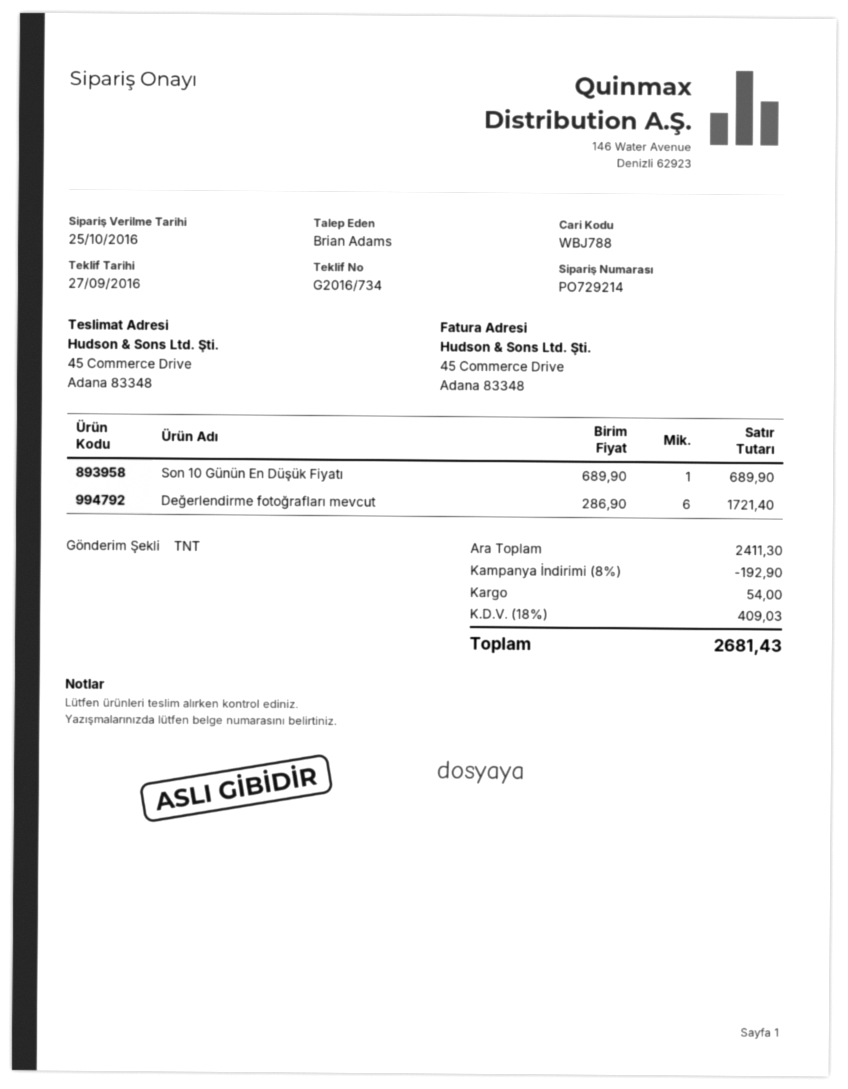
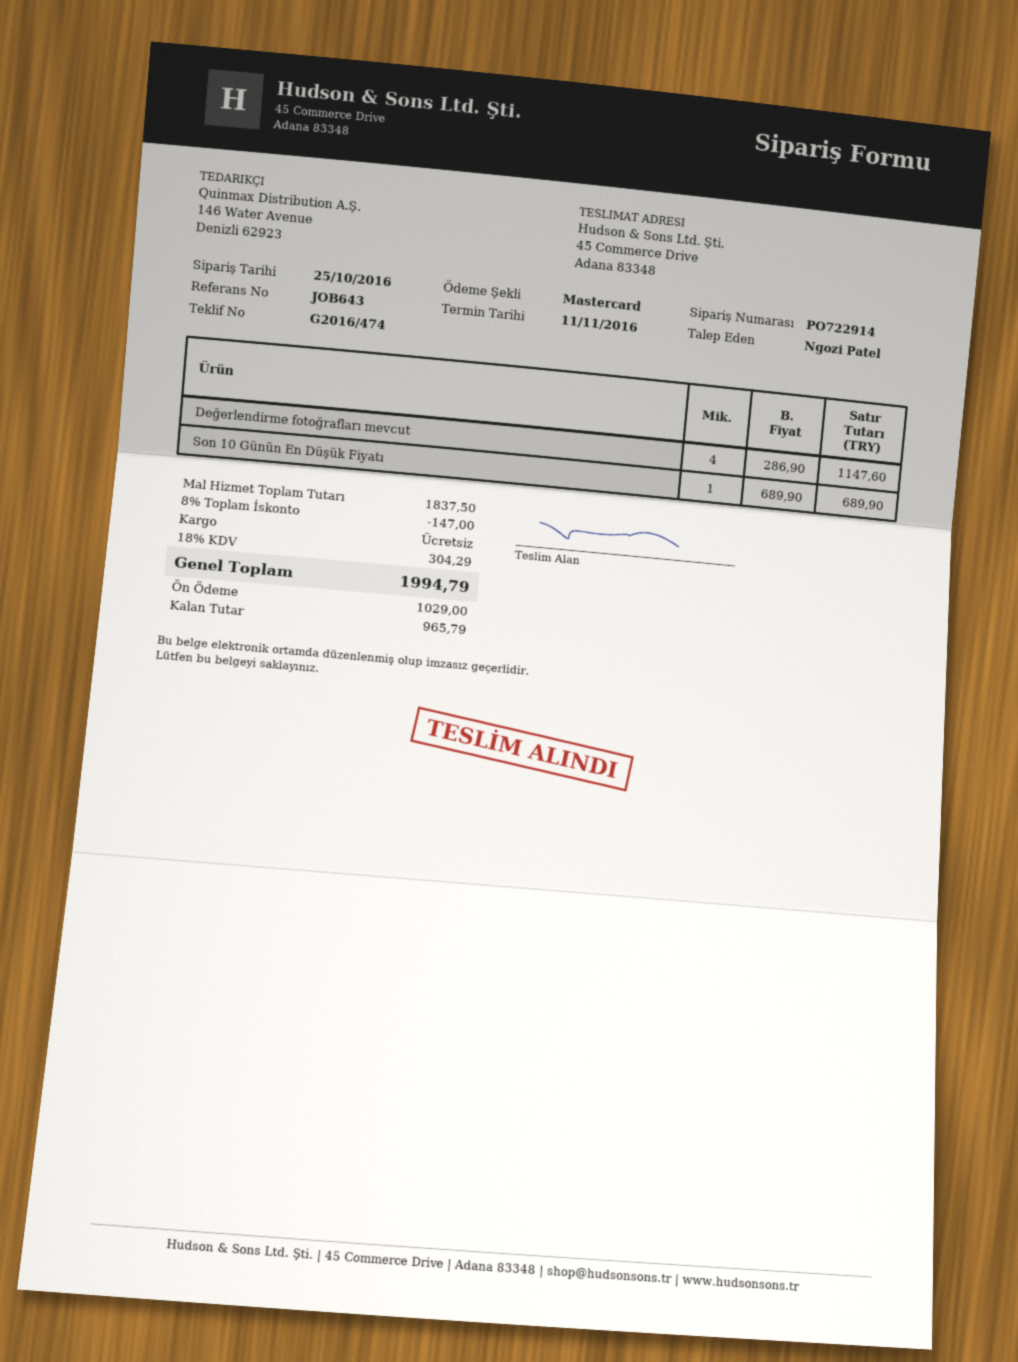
quote number: G2016/734 -> G2016/474
order number: PO729214 -> PO722914
ordered by: Brian Adams -> Ngozi Patel
Değerlendirme fotoğrafları mevcut: 6 x 286.90 = 1721.40 -> 4 x 286.90 = 1147.60
subtotal: 2411.30 -> 1837.50
discount: 8% = 192.90 -> 8% = 147.00
shipping: 54.00 -> 0.00
tax: 18% = 409.03 -> 18% = 304.29
total: 2681.43 -> 1994.79

